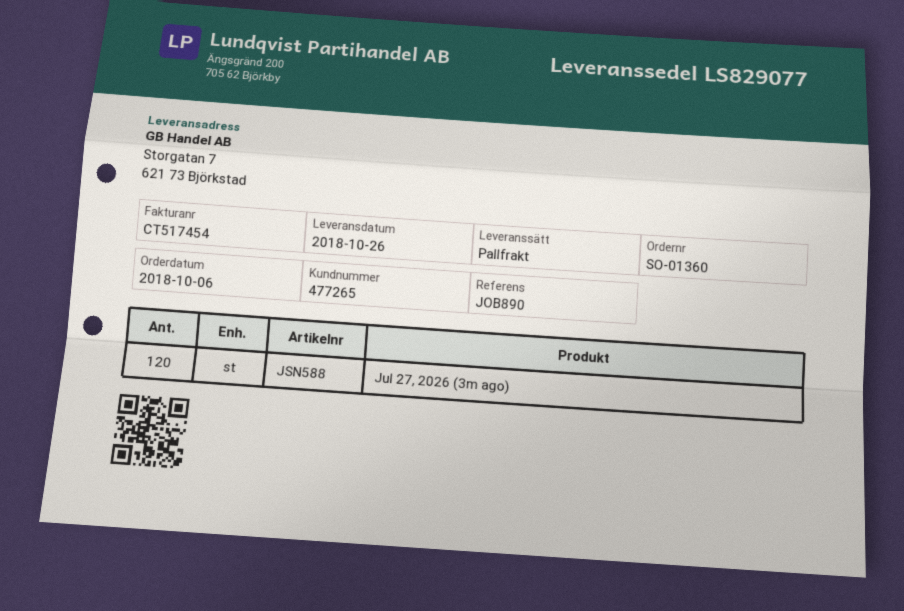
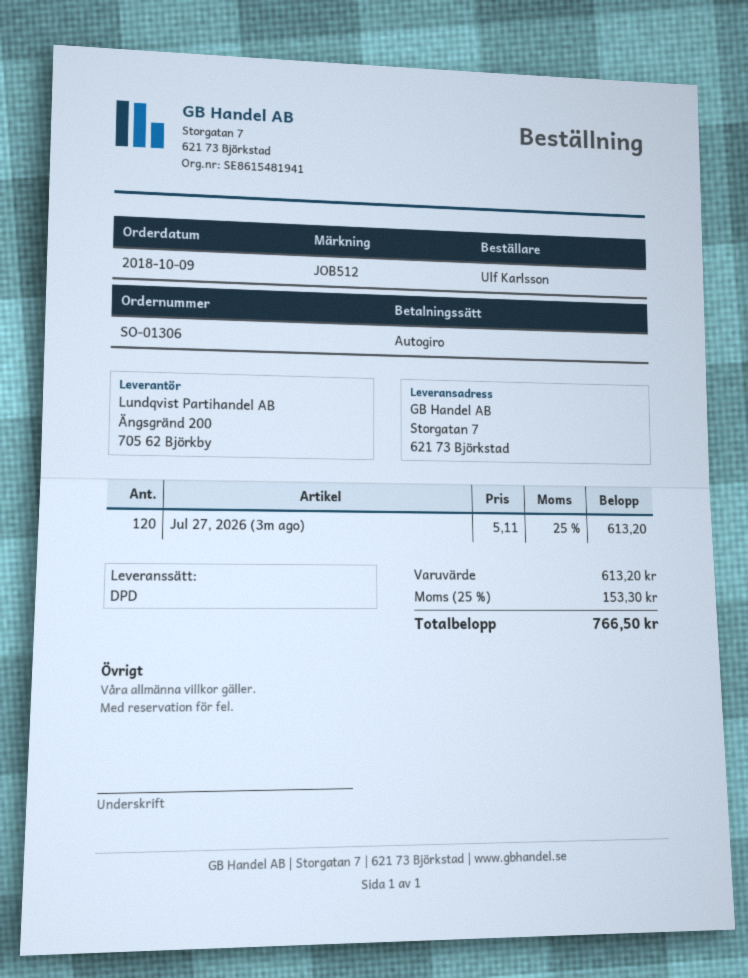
order number: SO-01360 -> SO-01306
order date: 2018-10-06 -> 2018-10-09
reference: JOB890 -> JOB512
shipping method: pallet freight -> DPD

